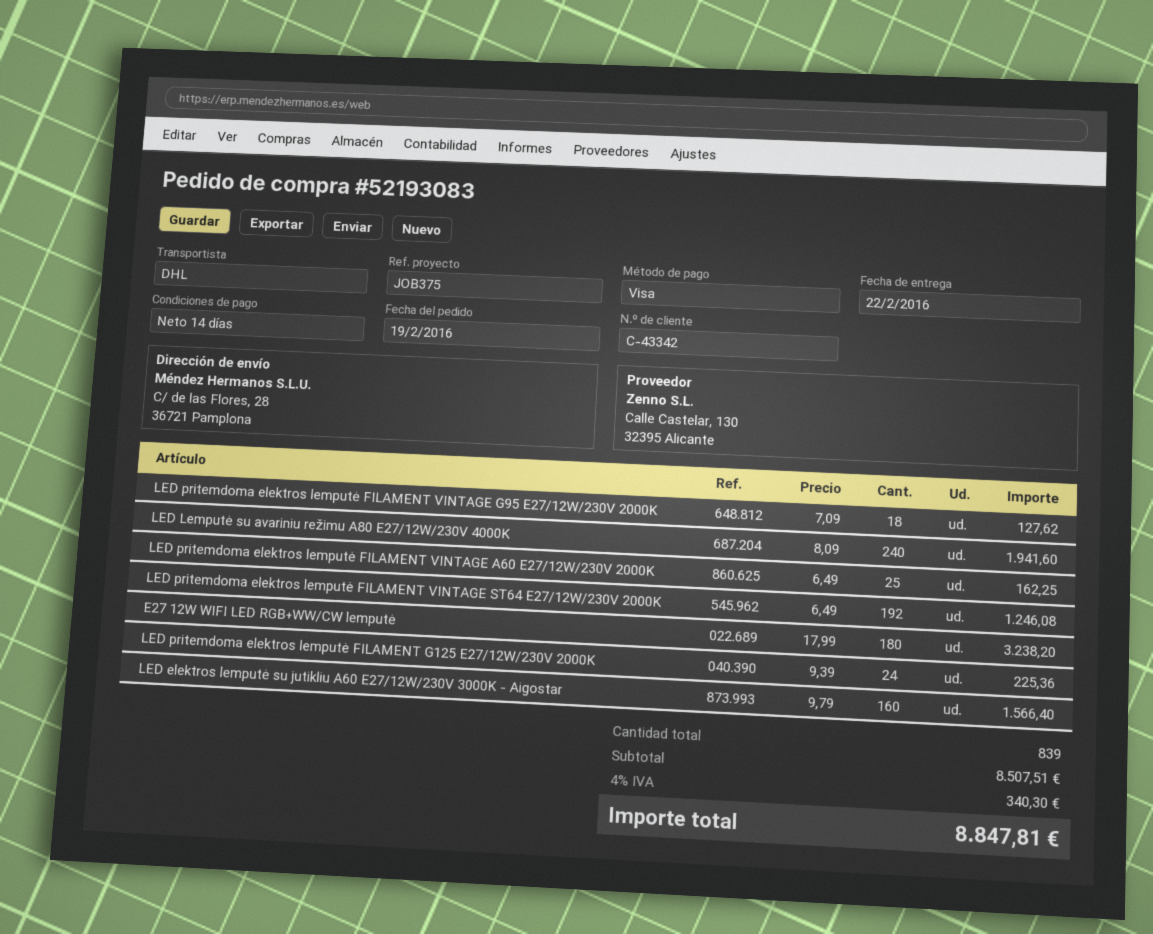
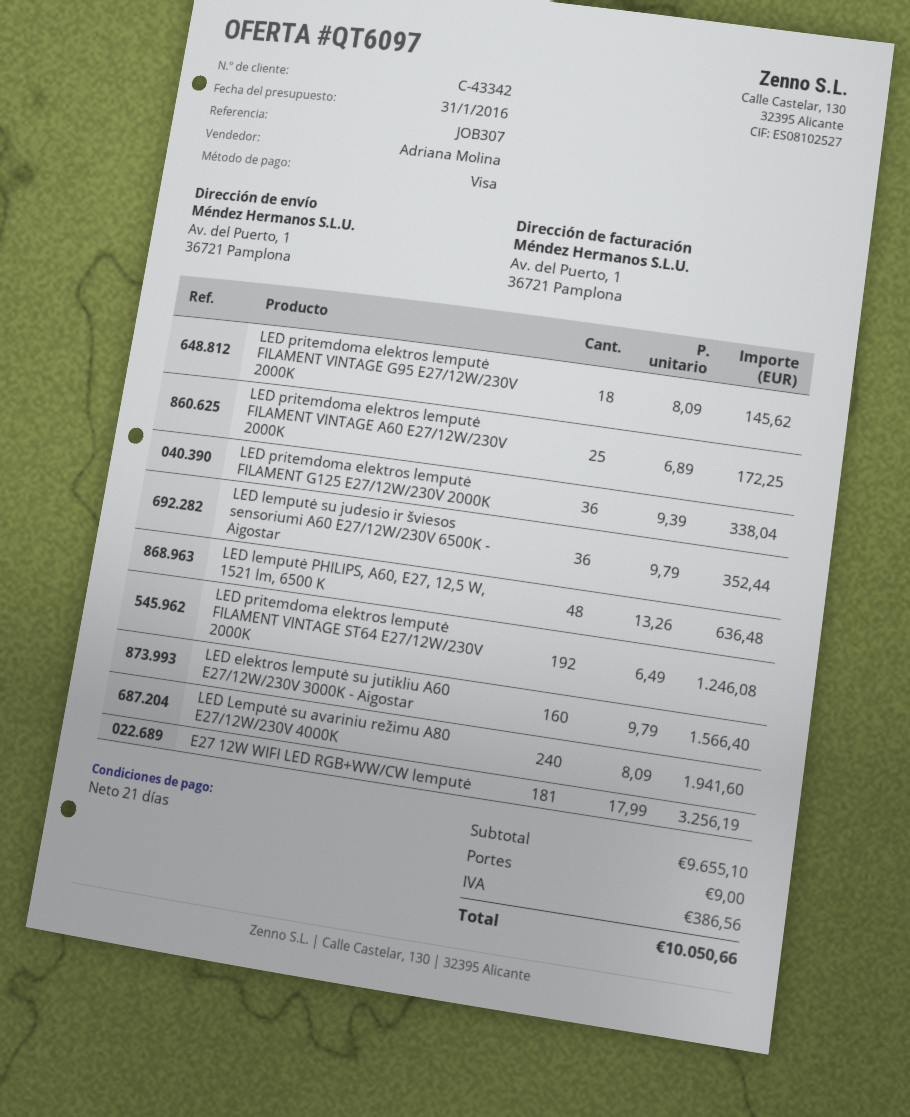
payment terms: 14 days -> 21 days
reference: JOB375 -> JOB307
ship to: C/ de las Flores, 28, 36721 Pamplona -> Av. del Puerto, 1, 36721 Pamplona
LED pritemdoma elektros lemputė FILAMENT VINTAGE G95 E27/12W/230V 2000K: 18 x 7.09 = 127.62 -> 18 x 8.09 = 145.62
LED pritemdoma elektros lemputė FILAMENT VINTAGE A60 E27/12W/230V 2000K: 25 x 6.49 = 162.25 -> 25 x 6.89 = 172.25
E27 12W WIFI LED RGB+WW/CW lemputė: 180 x 17.99 = 3238.20 -> 181 x 17.99 = 3256.19
LED pritemdoma elektros lemputė FILAMENT G125 E27/12W/230V 2000K: 24 x 9.39 = 225.36 -> 36 x 9.39 = 338.04
LED lemputė su judesio ir šviesos sensoriumi A60 E27/12W/230V 6500K - Aigostar: none -> 36 x 9.79 = 352.44
LED lemputė PHILIPS, A60, E27, 12,5 W, 1521 lm, 6500 K: none -> 48 x 13.26 = 636.48
subtotal: 8507.51 -> 9655.10
shipping: none -> 9.00
tax: 340.30 -> 386.56
total: 8847.81 -> 10050.66

